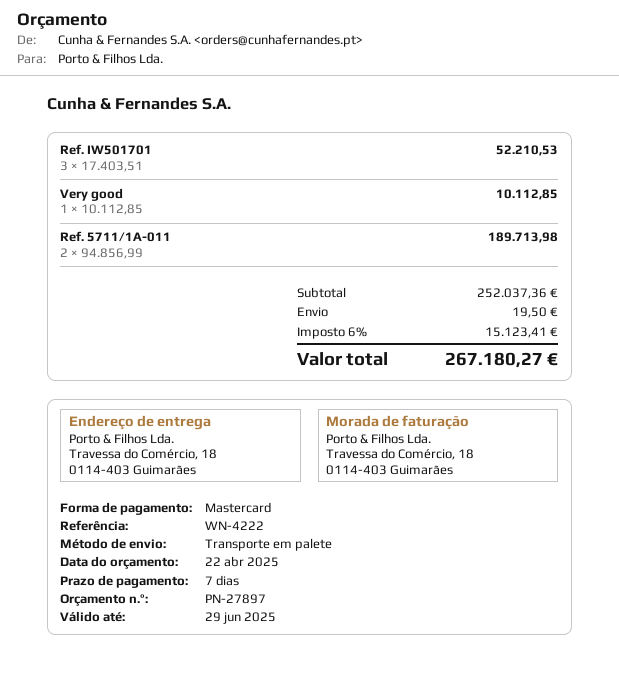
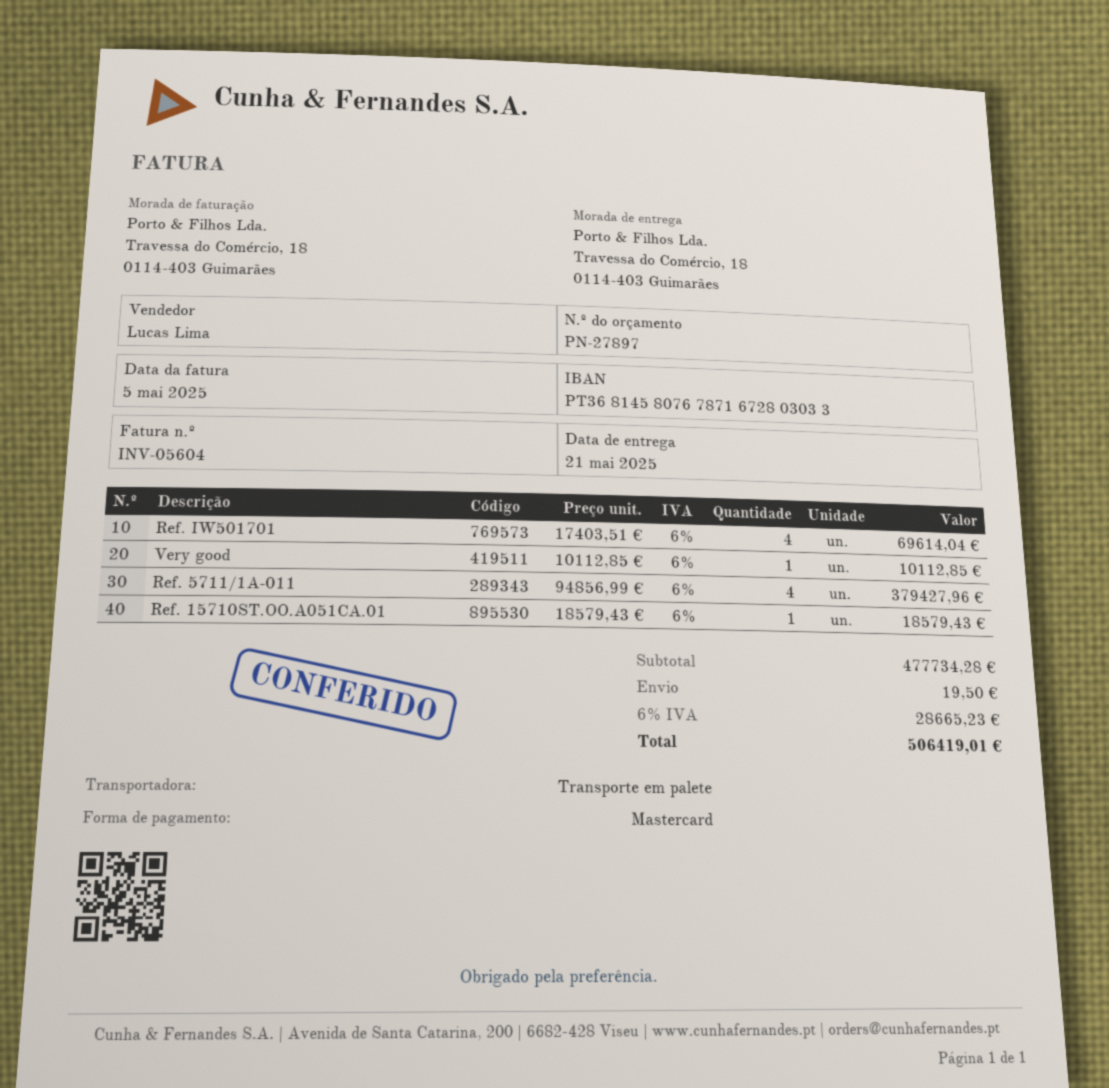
Ref. IW501701: 3 x 17403.51 = 52210.53 -> 4 x 17403.51 = 69614.04
Ref. 5711/1A-011: 2 x 94856.99 = 189713.98 -> 4 x 94856.99 = 379427.96
Ref. 15710ST.OO.A051CA.01: none -> 1 x 18579.43 = 18579.43
subtotal: 252037.36 -> 477734.28
tax: 6% = 15123.41 -> 6% = 28665.23
total: 267180.27 -> 506419.01

